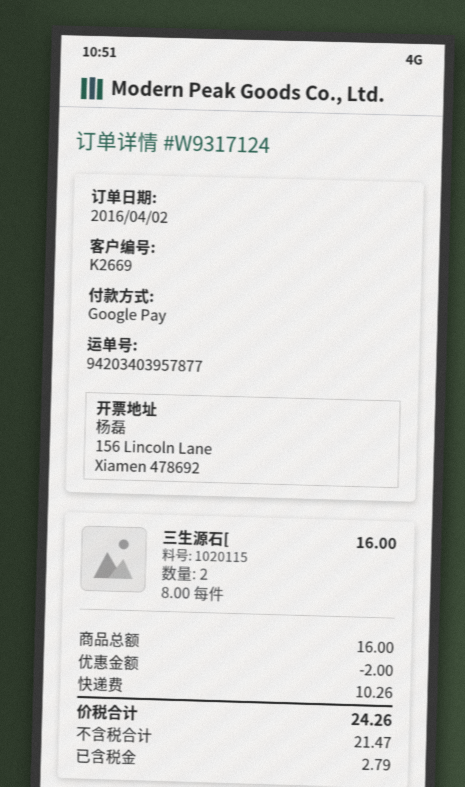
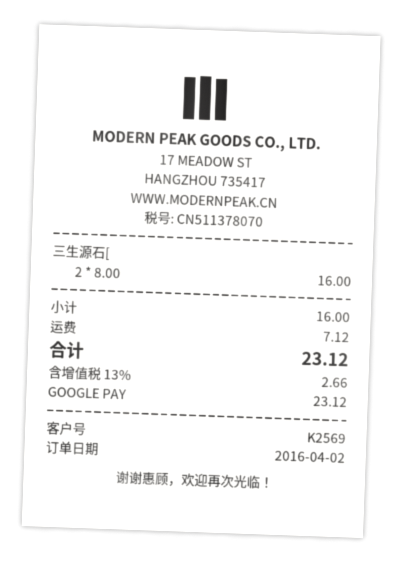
customer number: K2669 -> K2569
discount: 2.00 -> none
shipping: 10.26 -> 7.12
tax: 2.79 -> 2.66
total: 24.26 -> 23.12

